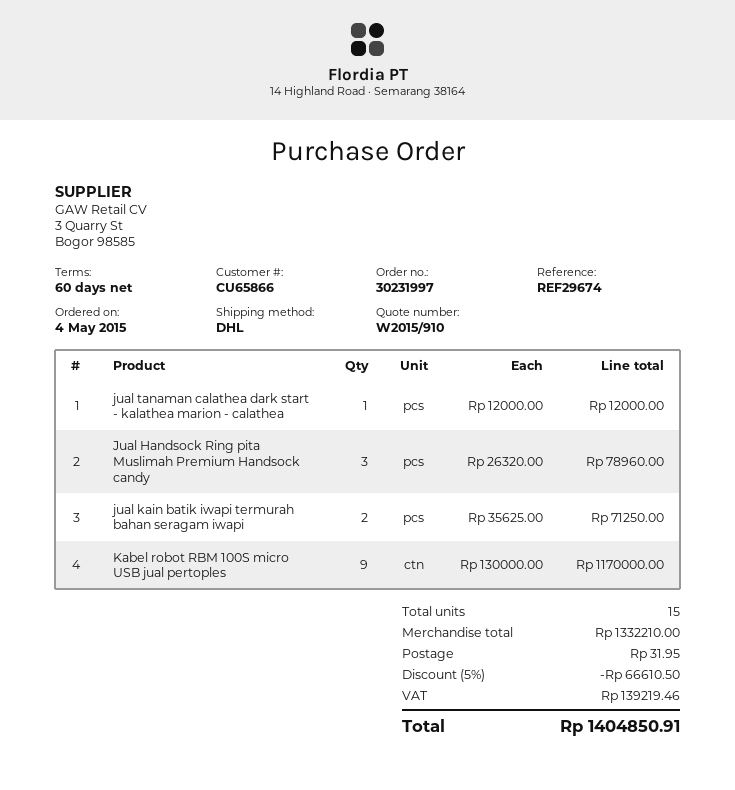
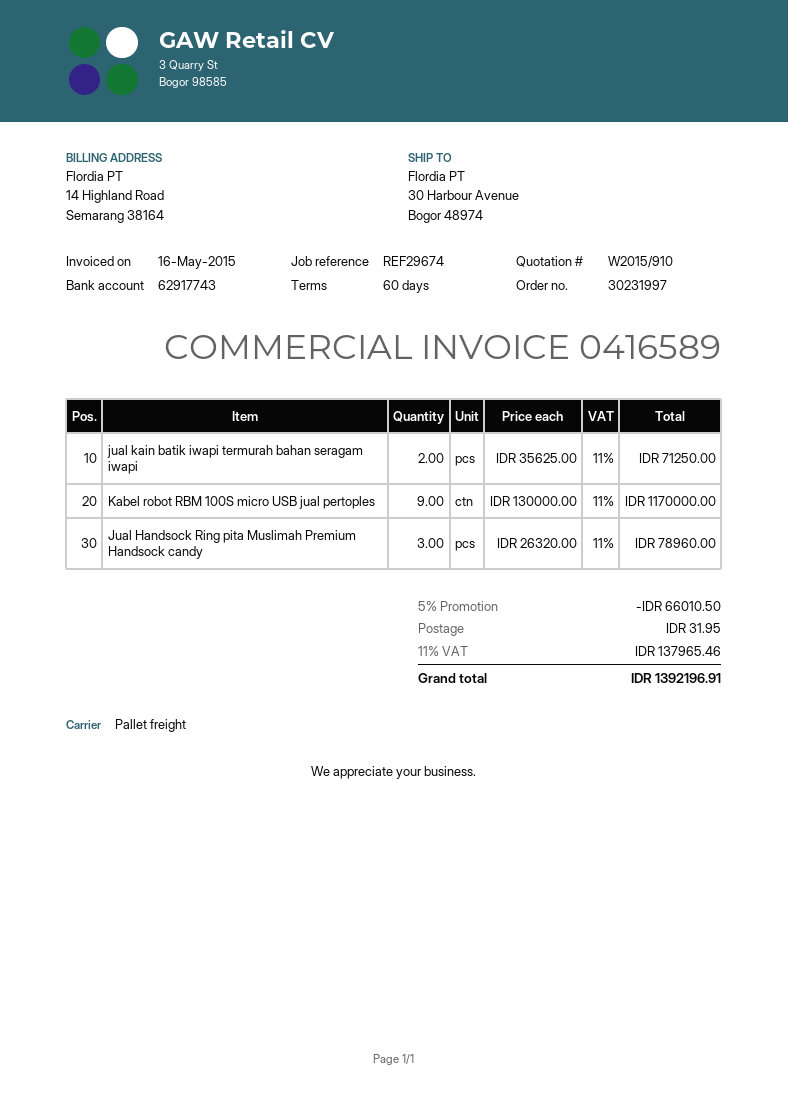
shipping method: DHL -> pallet freight
jual tanaman calathea dark start - kalathea marion - calathea: 1 x 12000.00 = 12000.00 -> none
discount: 5% = 66610.50 -> 5% = 66010.50
tax: 139219.46 -> 137965.46
total: 1404850.91 -> 1392196.91

